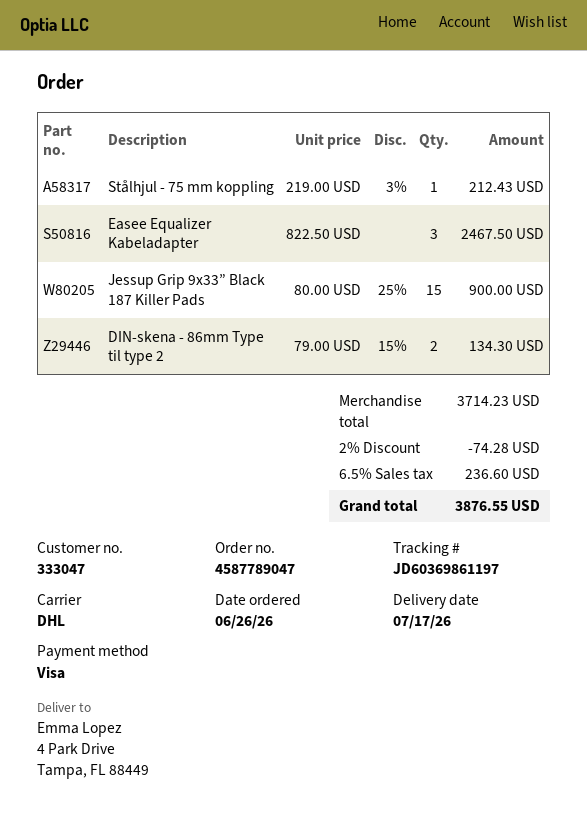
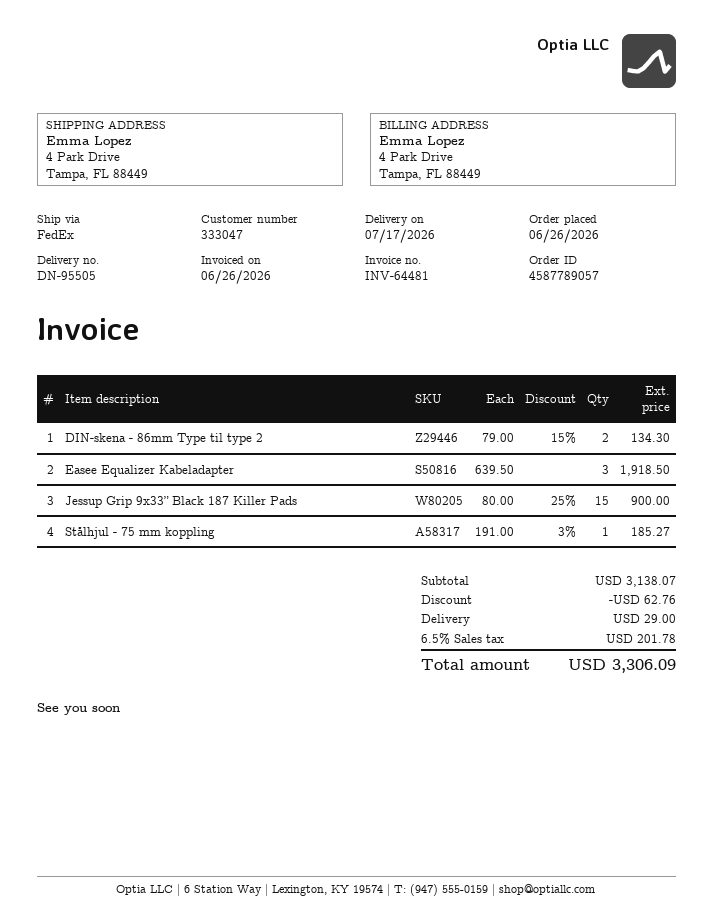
order number: 4587789047 -> 4587789057
shipping method: DHL -> FedEx
Stålhjul - 75 mm koppling: 1 x 219.00 - 3% = 212.43 -> 1 x 191.00 - 3% = 185.27
Easee Equalizer Kabeladapter: 3 x 822.50 = 2467.50 -> 3 x 639.50 = 1918.50
subtotal: 3714.23 -> 3138.07
discount: 74.28 -> 62.76
shipping: none -> 29.00
tax: 6.5% = 236.60 -> 6.5% = 201.78
total: 3876.55 -> 3306.09

